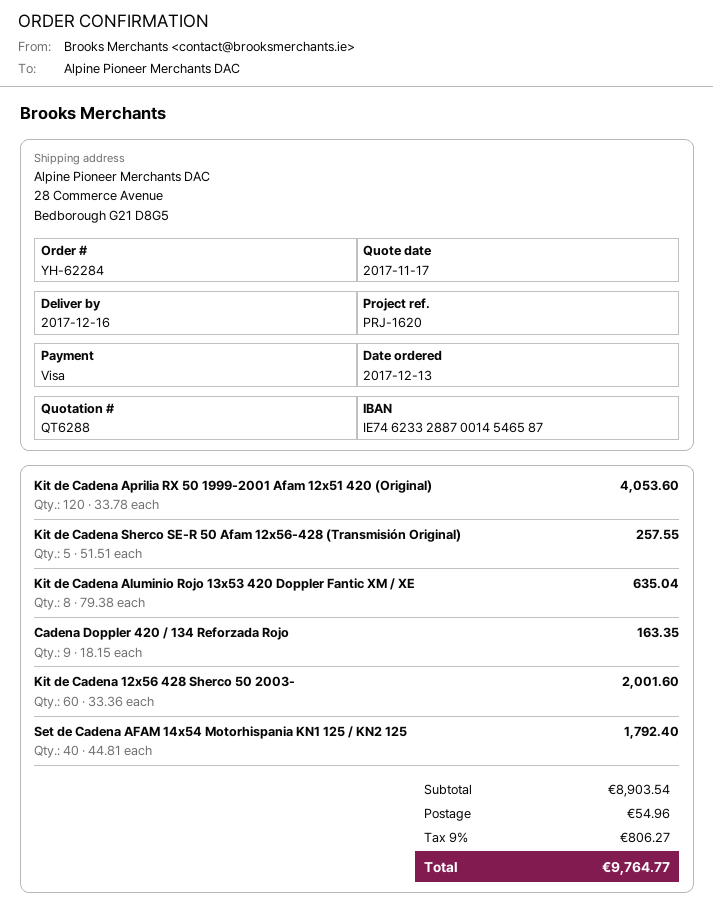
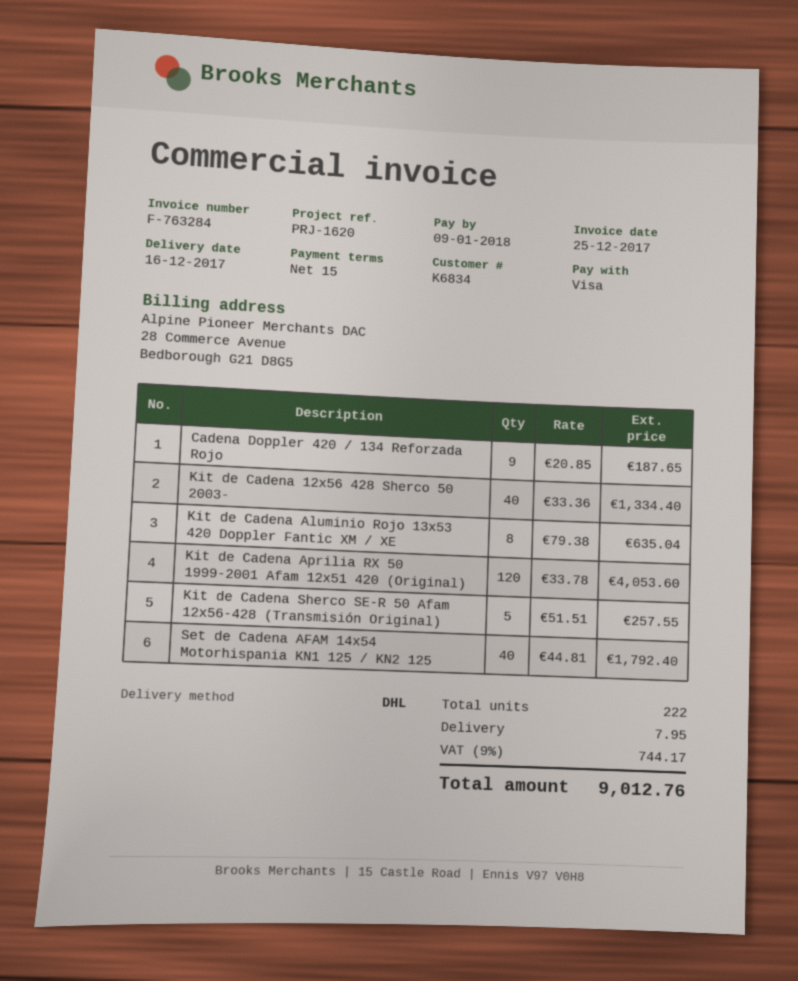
Cadena Doppler 420 / 134 Reforzada Rojo: 9 x 18.15 = 163.35 -> 9 x 20.85 = 187.65
Kit de Cadena 12x56 428 Sherco 50 2003-: 60 x 33.36 = 2001.60 -> 40 x 33.36 = 1334.40
shipping: 54.96 -> 7.95
tax: 9% = 806.27 -> 9% = 744.17
total: 9764.77 -> 9012.76

